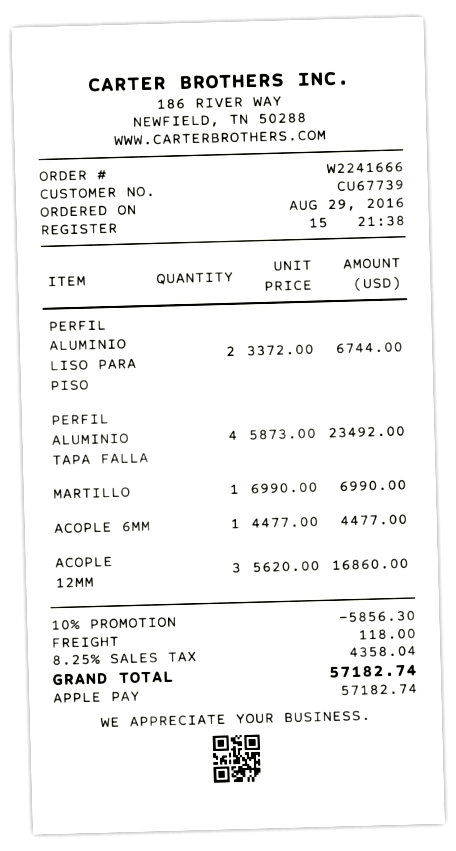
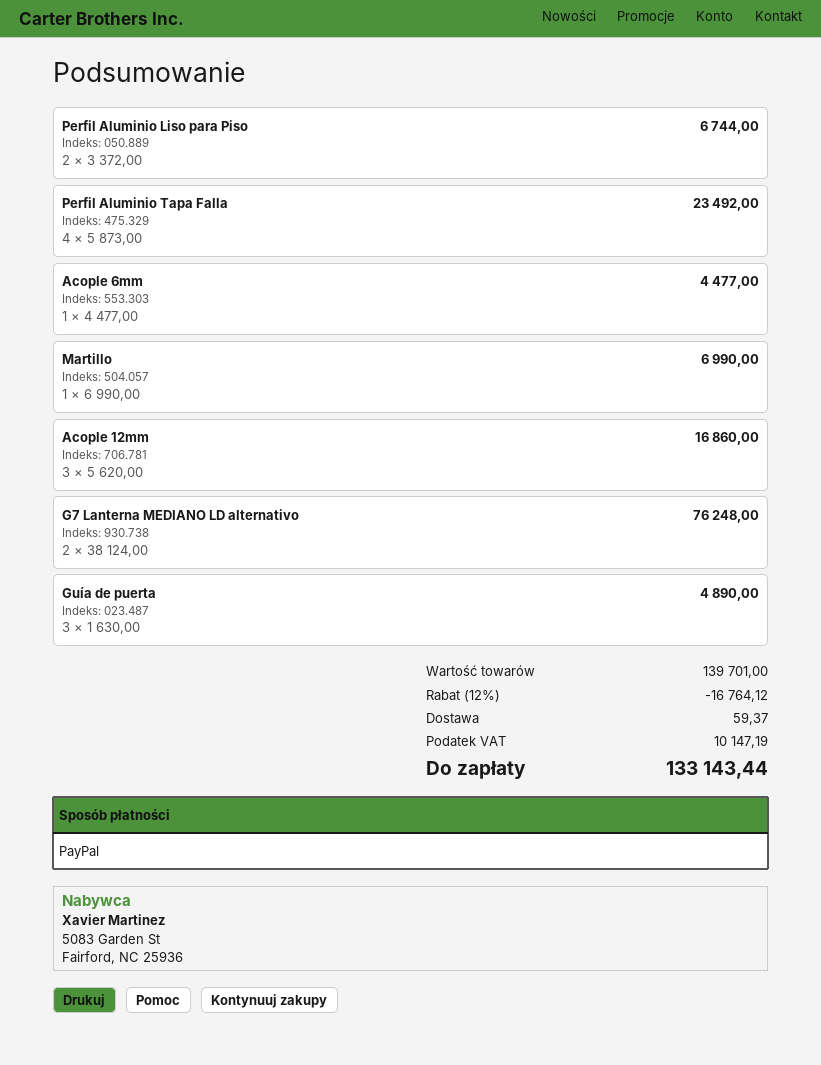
payment method: Apple Pay -> PayPal
G7 Lanterna MEDIANO LD alternativo: none -> 2 x 38124.00 = 76248.00
Guía de puerta: none -> 3 x 1630.00 = 4890.00
discount: 10% = 5856.30 -> 12% = 16764.12
shipping: 118.00 -> 59.37
tax: 4358.04 -> 10147.19
total: 57182.74 -> 133143.44

